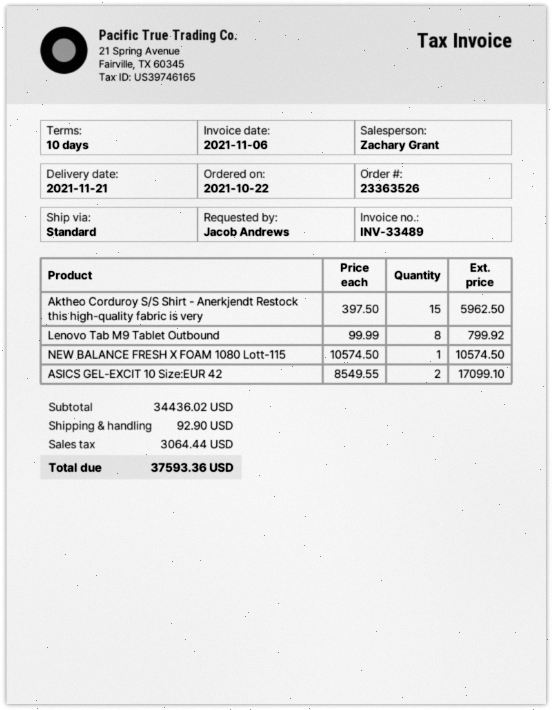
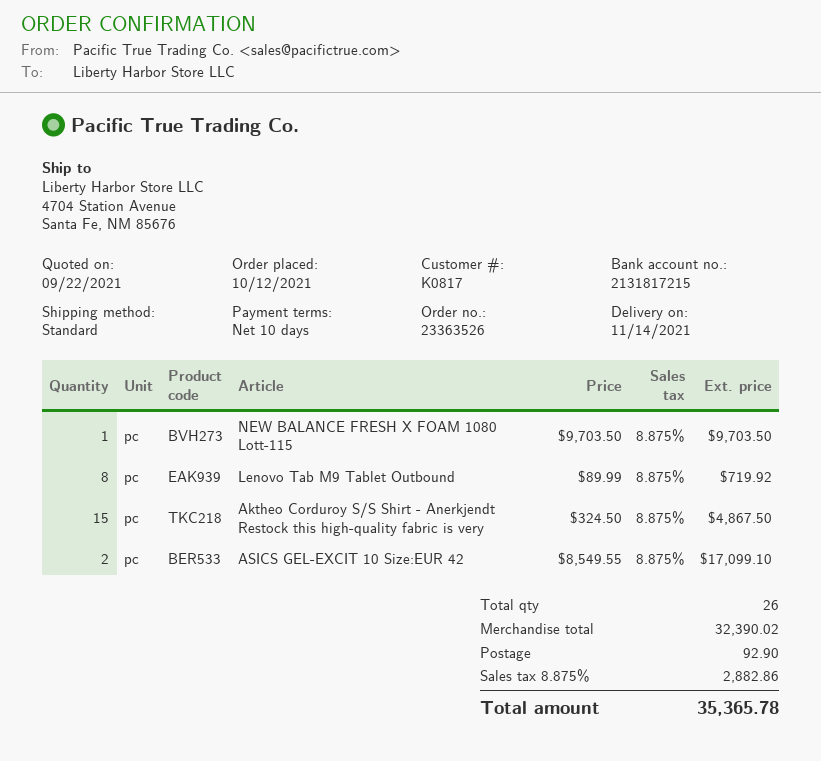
order date: 2021-10-22 -> 2021-10-12
delivery date: 2021-11-21 -> 2021-11-14
Aktheo Corduroy S/S Shirt - Anerkjendt Restock this high-quality fabric is very: 15 x 397.50 = 5962.50 -> 15 x 324.50 = 4867.50
Lenovo Tab M9 Tablet Outbound: 8 x 99.99 = 799.92 -> 8 x 89.99 = 719.92
NEW BALANCE FRESH X FOAM 1080 Lott-115: 1 x 10574.50 = 10574.50 -> 1 x 9703.50 = 9703.50
subtotal: 34436.02 -> 32390.02
tax: 3064.44 -> 2882.86
total: 37593.36 -> 35365.78

